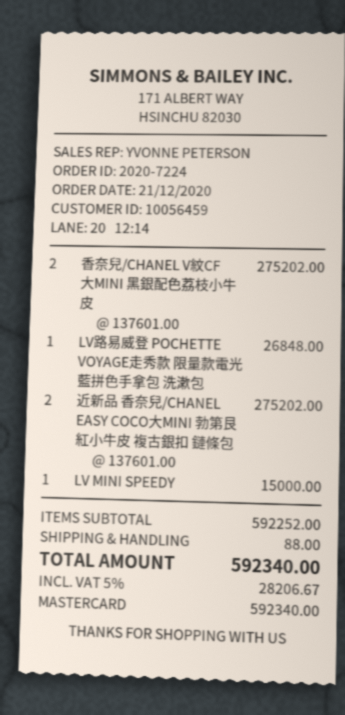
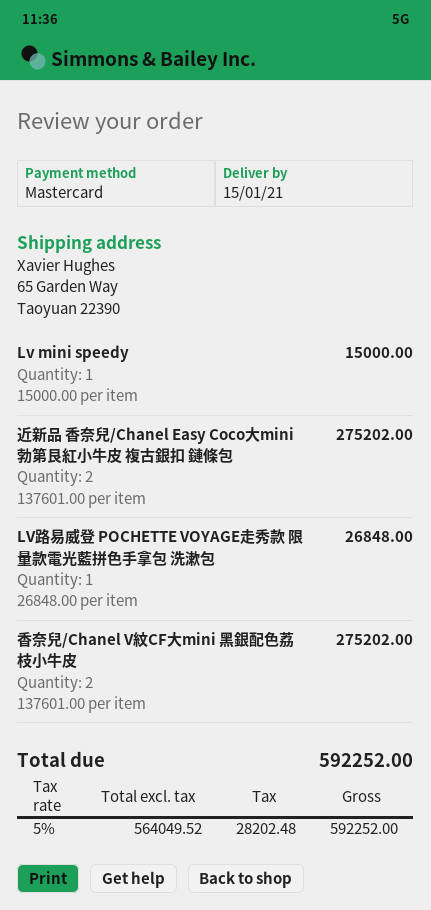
shipping: 88.00 -> none
tax: 5% = 28206.67 -> 5% = 28202.48
total: 592340.00 -> 592252.00

